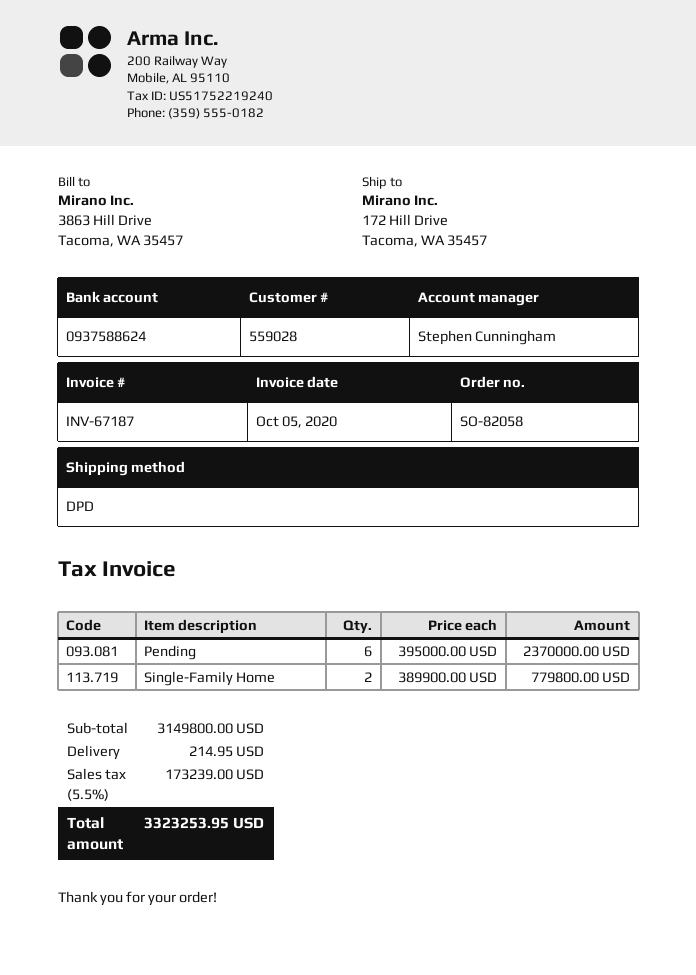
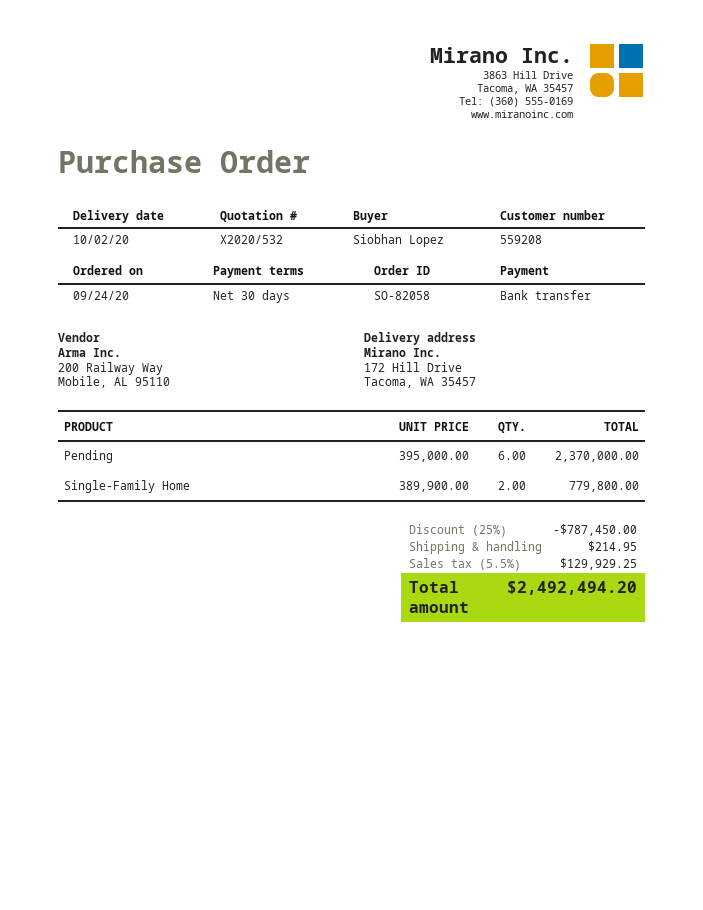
customer number: 559028 -> 559208
discount: none -> 25% = 787450.00
tax: 5.5% = 173239.00 -> 5.5% = 129929.25
total: 3323253.95 -> 2492494.20

